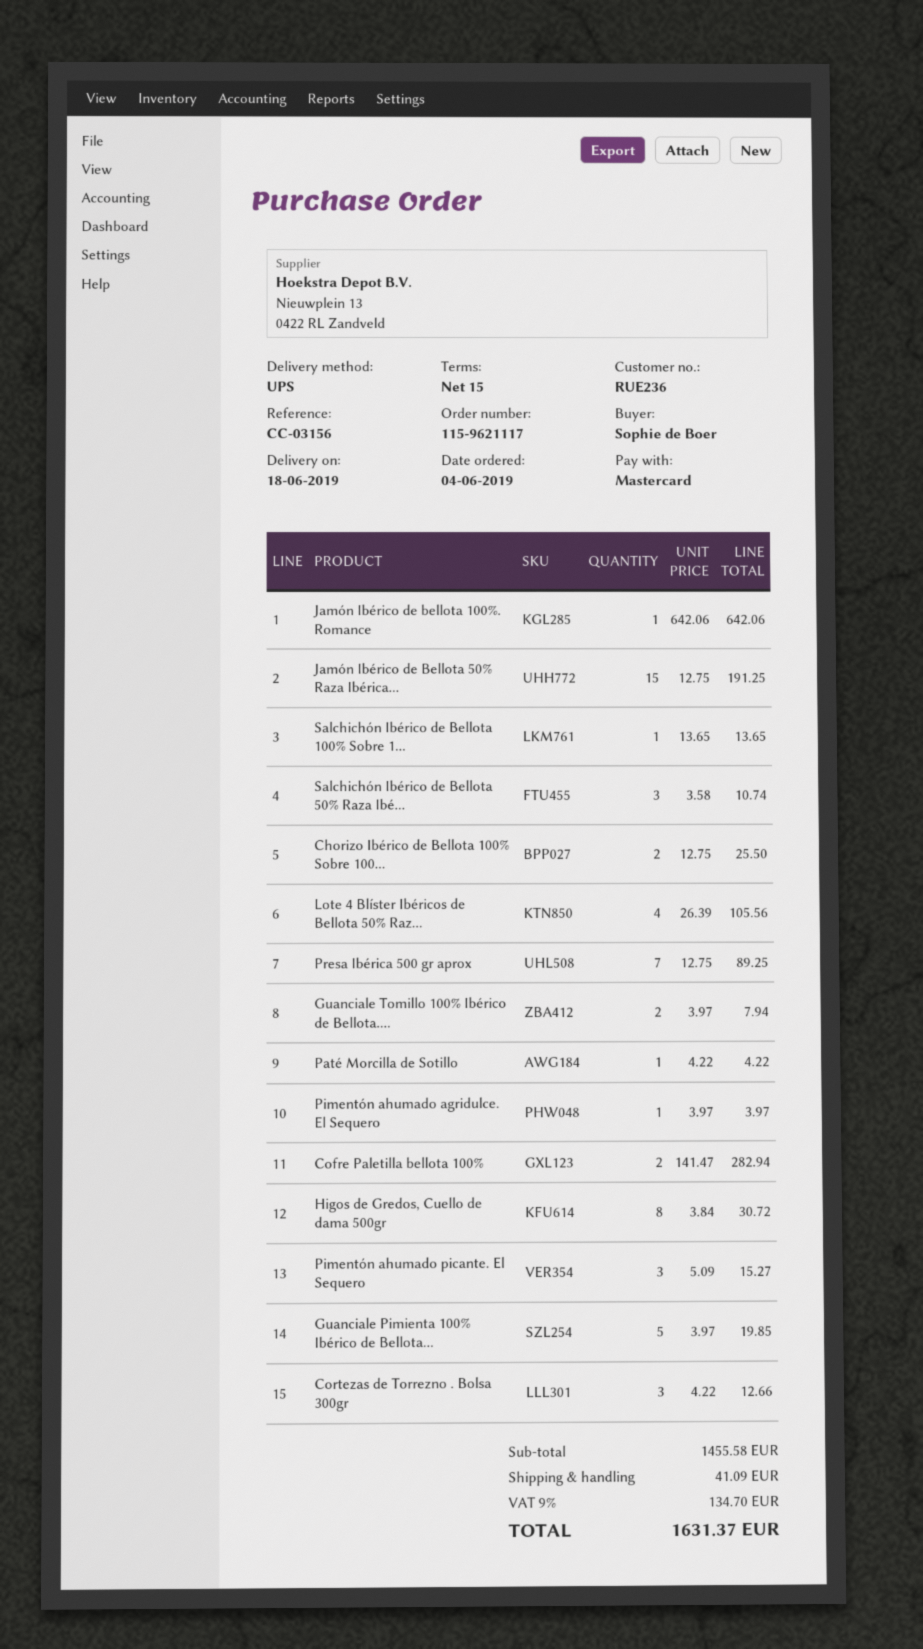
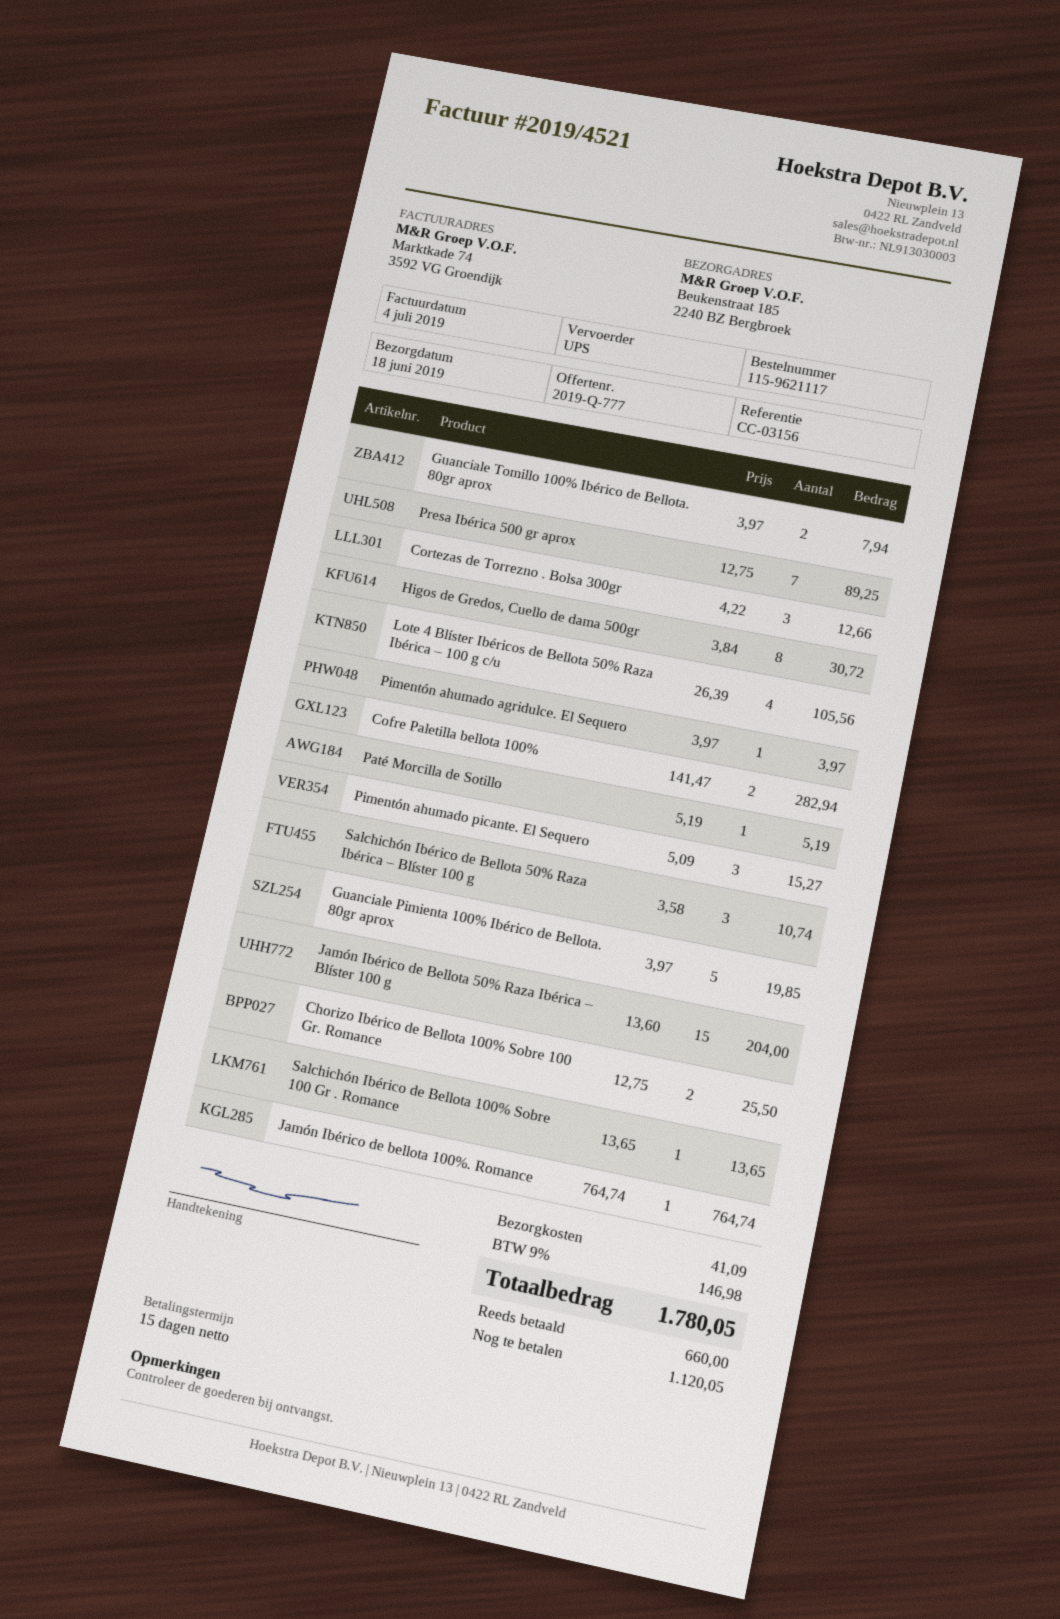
Jamón Ibérico de bellota 100%. Romance: 1 x 642.06 = 642.06 -> 1 x 764.74 = 764.74
Jamón Ibérico de Bellota 50% Raza Ibérica...: 15 x 12.75 = 191.25 -> 15 x 13.60 = 204.00
Paté Morcilla de Sotillo: 1 x 4.22 = 4.22 -> 1 x 5.19 = 5.19
tax: 9% = 134.70 -> 9% = 146.98
total: 1631.37 -> 1780.05

